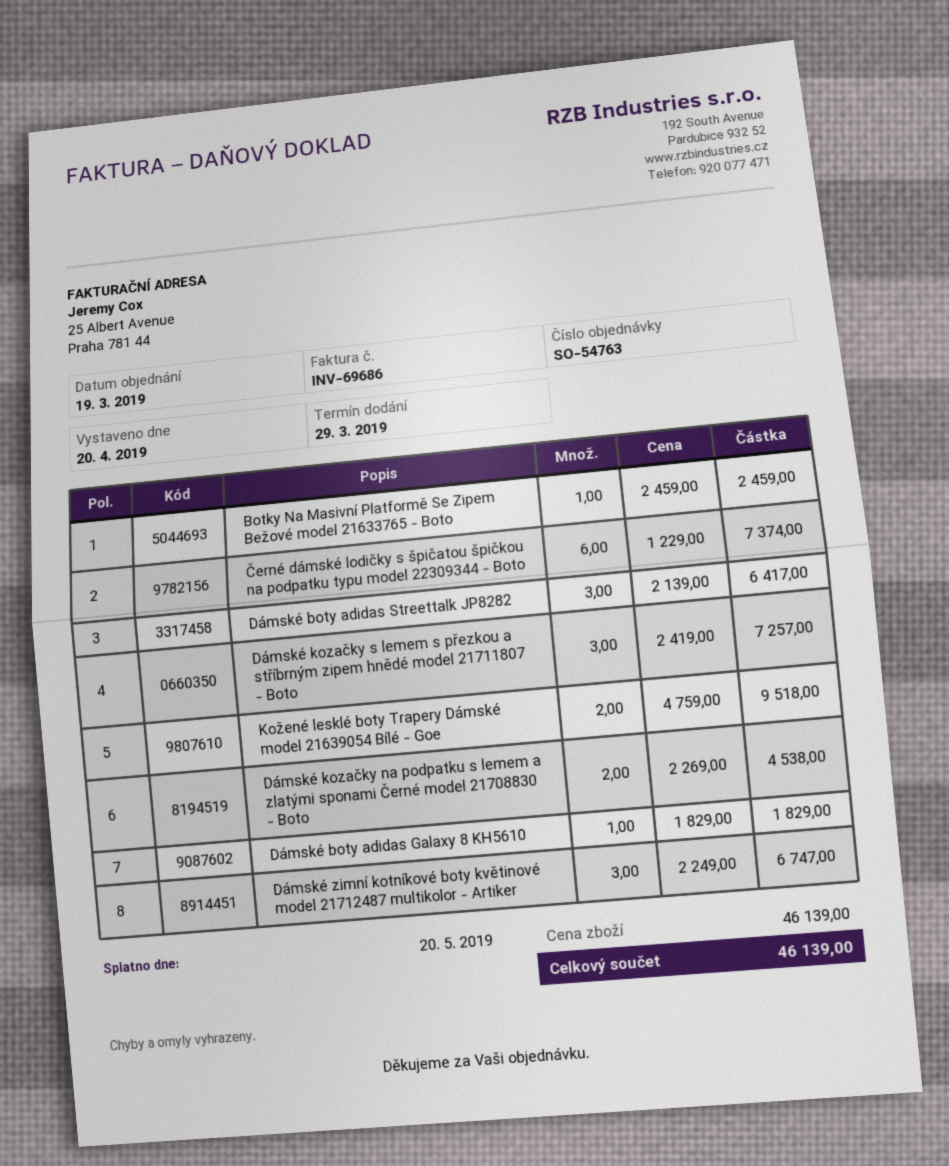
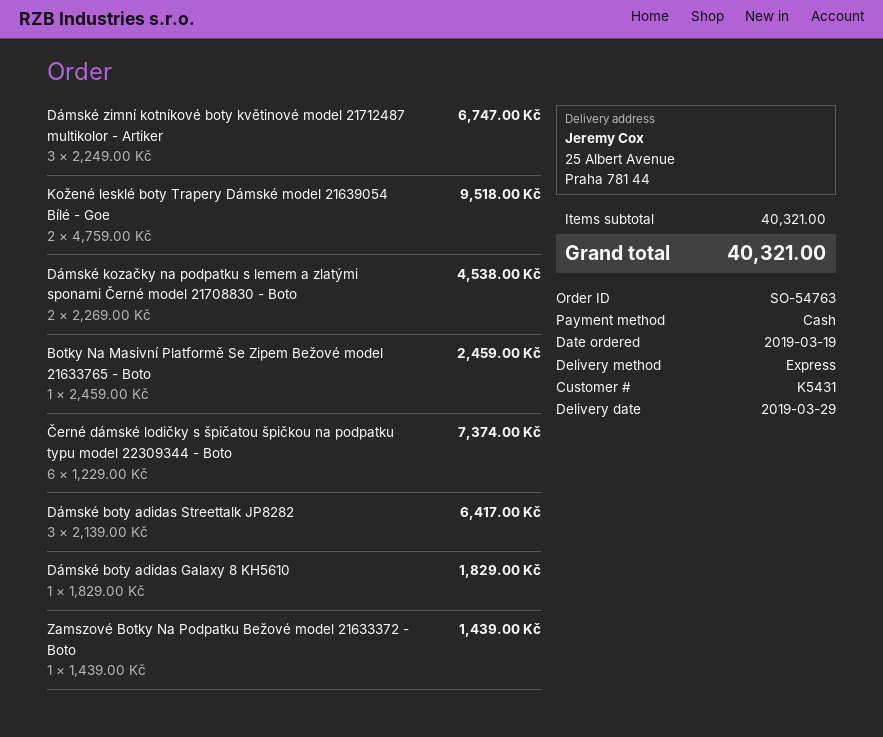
Dámské kozačky s lemem s přezkou a stříbrným zipem hnědé model 21711807 - Boto: 3 x 2419.00 = 7257.00 -> none
Zamszové Botky Na Podpatku Bežové model 21633372 - Boto: none -> 1 x 1439.00 = 1439.00
subtotal: 46139.00 -> 40321.00
total: 46139.00 -> 40321.00

